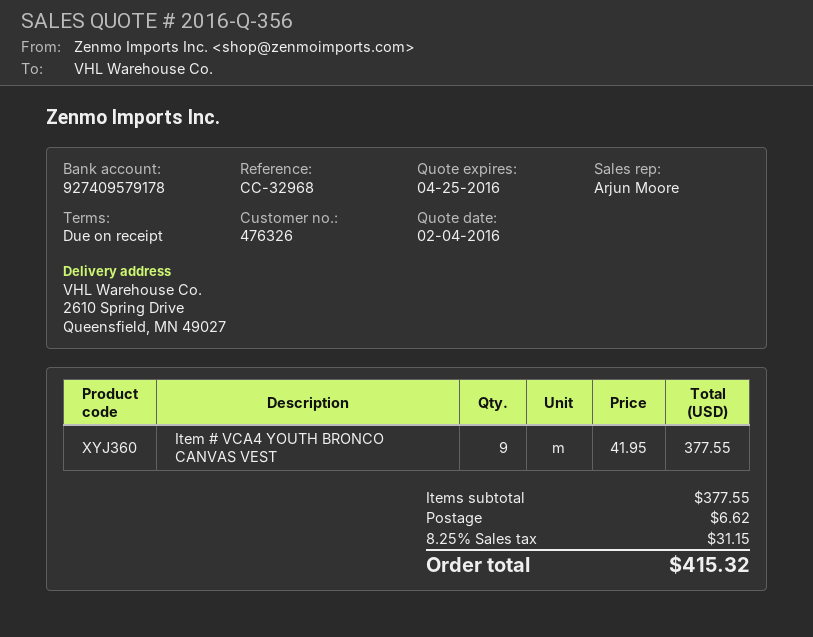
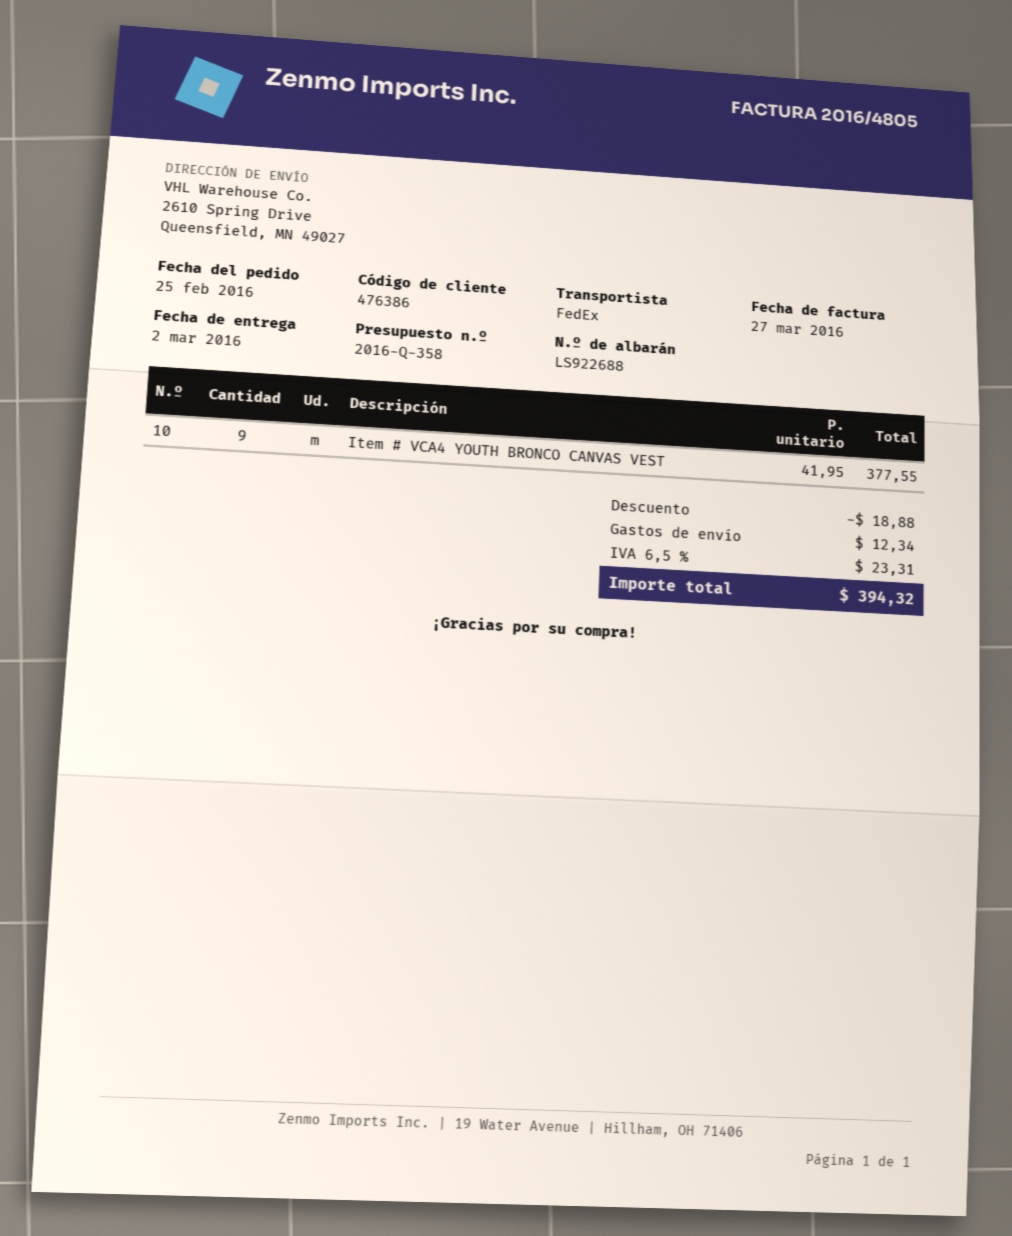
quote number: 2016-Q-356 -> 2016-Q-358
customer number: 476326 -> 476386
discount: none -> 18.88
shipping: 6.62 -> 12.34
tax: 8.25% = 31.15 -> 6.5% = 23.31
total: 415.32 -> 394.32

